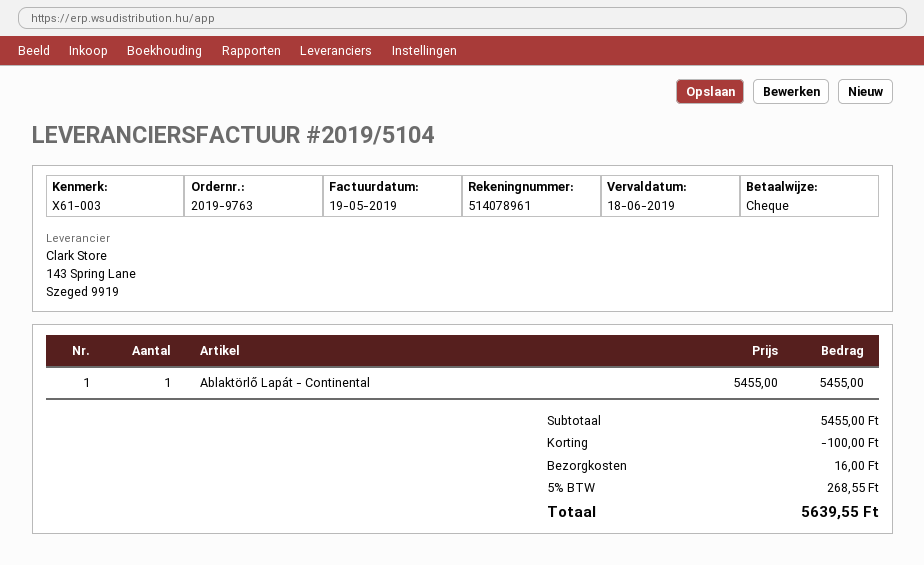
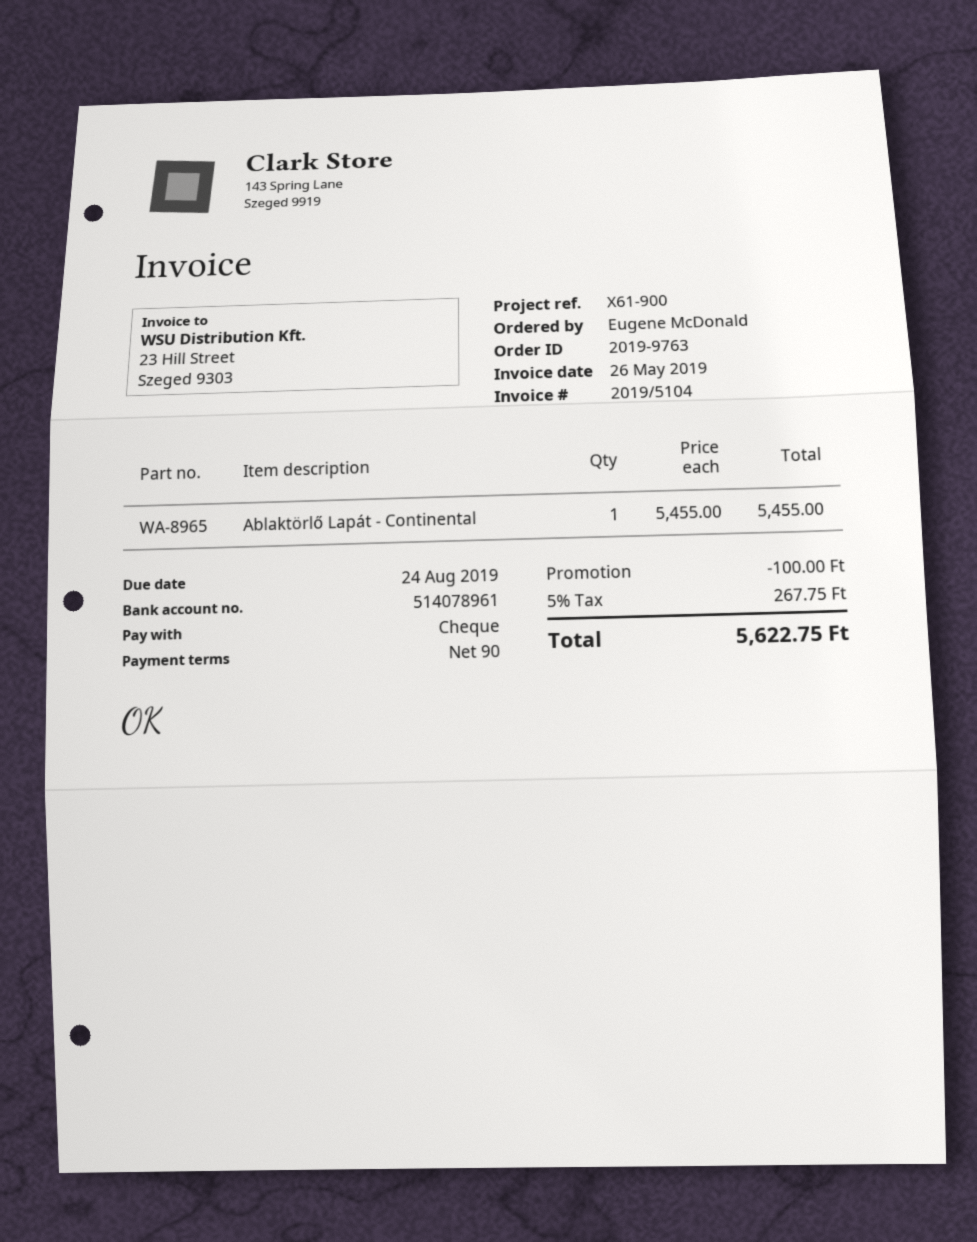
invoice date: 2019-05-19 -> 2019-05-26
due date: 2019-06-18 -> 2019-08-24
reference: X61-003 -> X61-900
shipping: 16.00 -> none
tax: 5% = 268.55 -> 5% = 267.75
total: 5639.55 -> 5622.75

